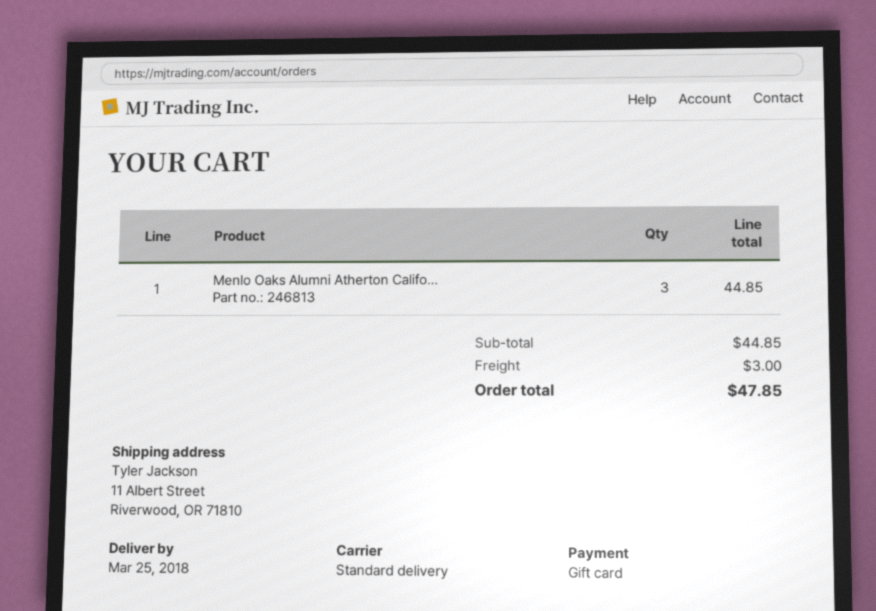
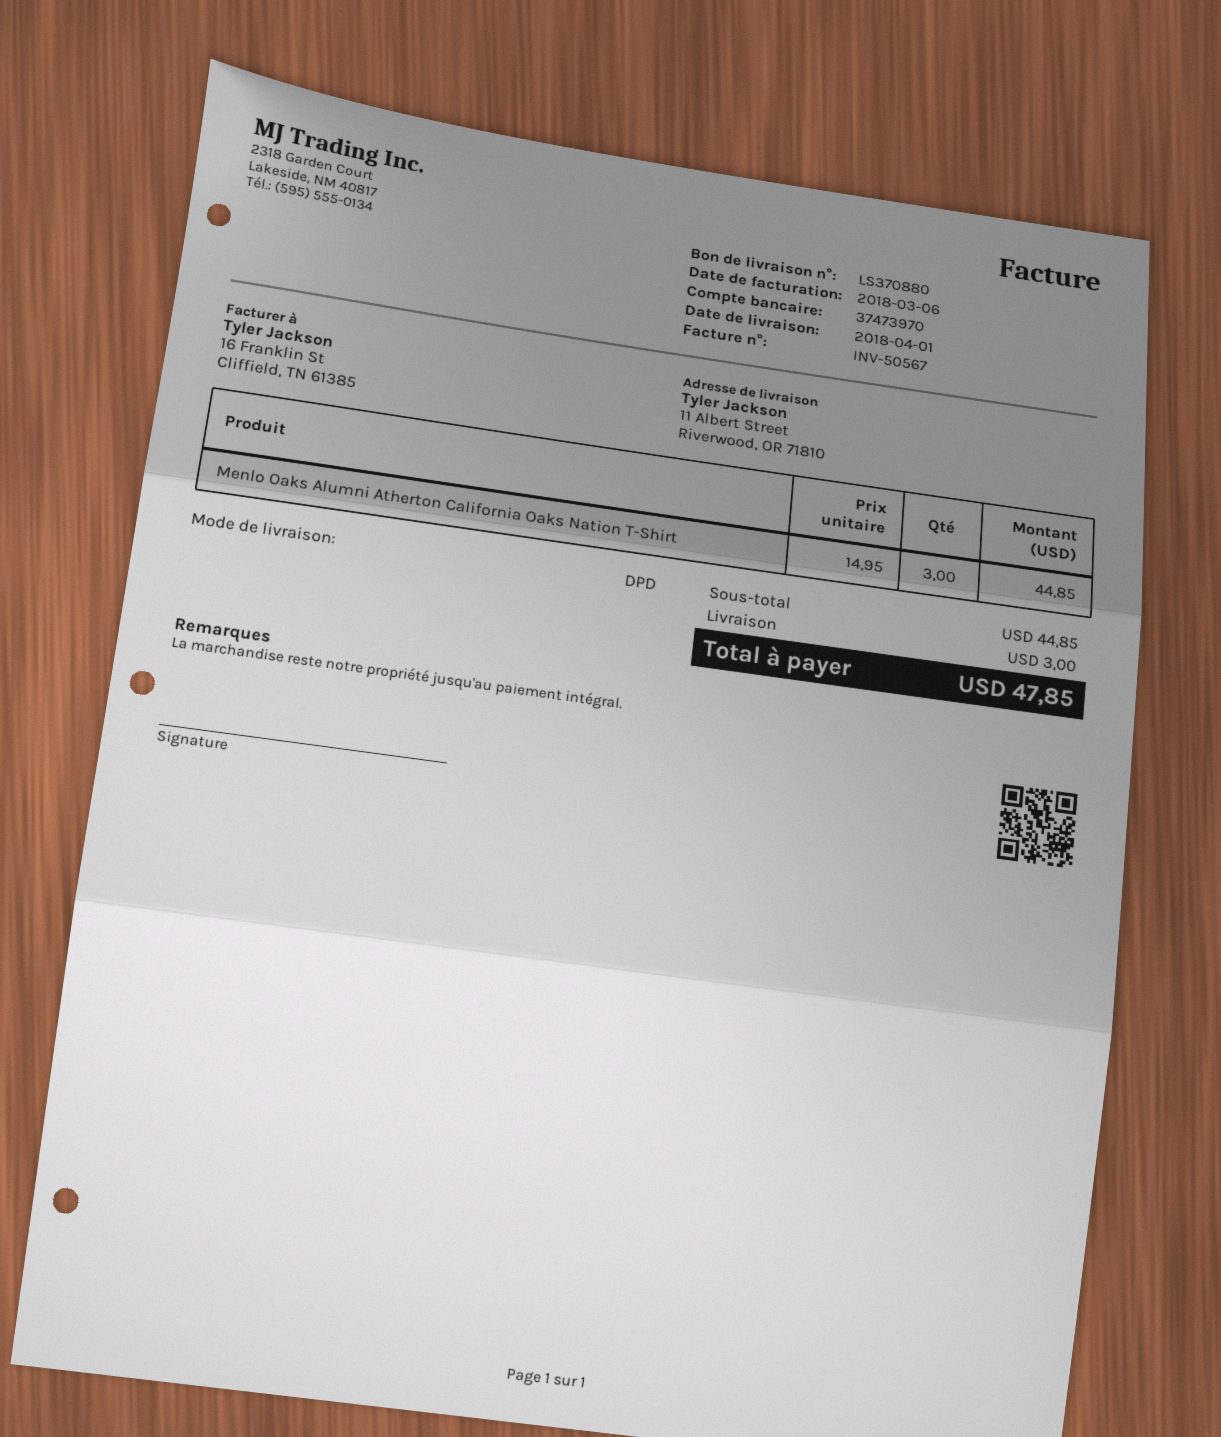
delivery date: 2018-03-25 -> 2018-04-01
shipping method: standard -> DPD

